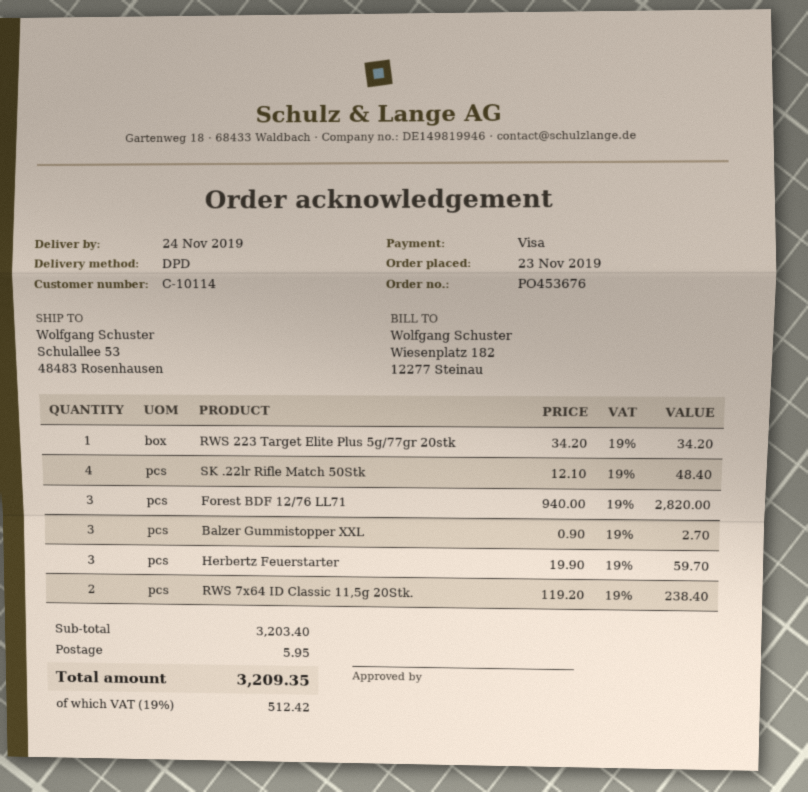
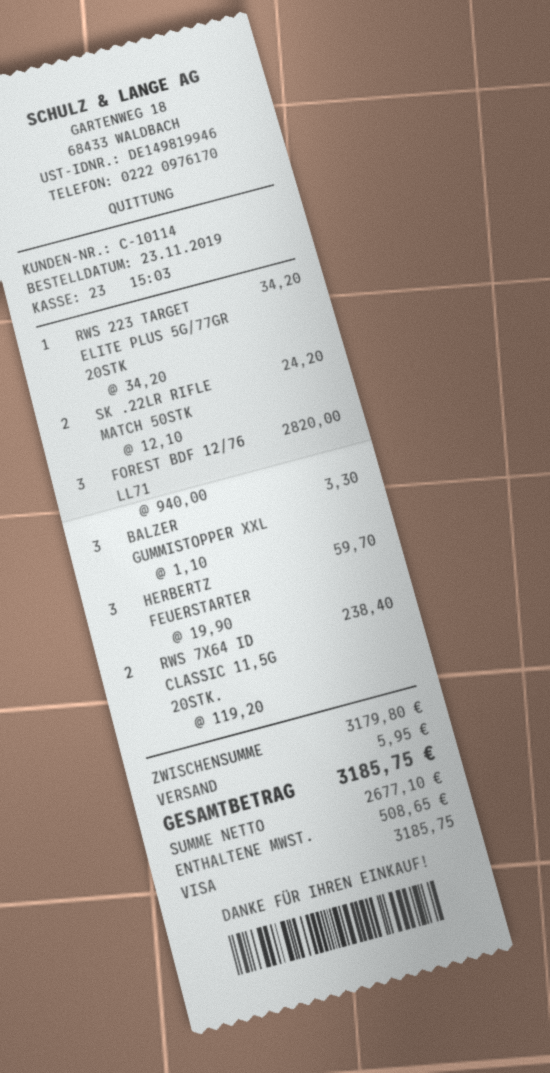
SK .22lr Rifle Match 50Stk: 4 x 12.10 = 48.40 -> 2 x 12.10 = 24.20
Balzer Gummistopper XXL: 3 x 0.90 = 2.70 -> 3 x 1.10 = 3.30
subtotal: 3203.40 -> 3179.80
tax: 512.42 -> 508.65
total: 3209.35 -> 3185.75

